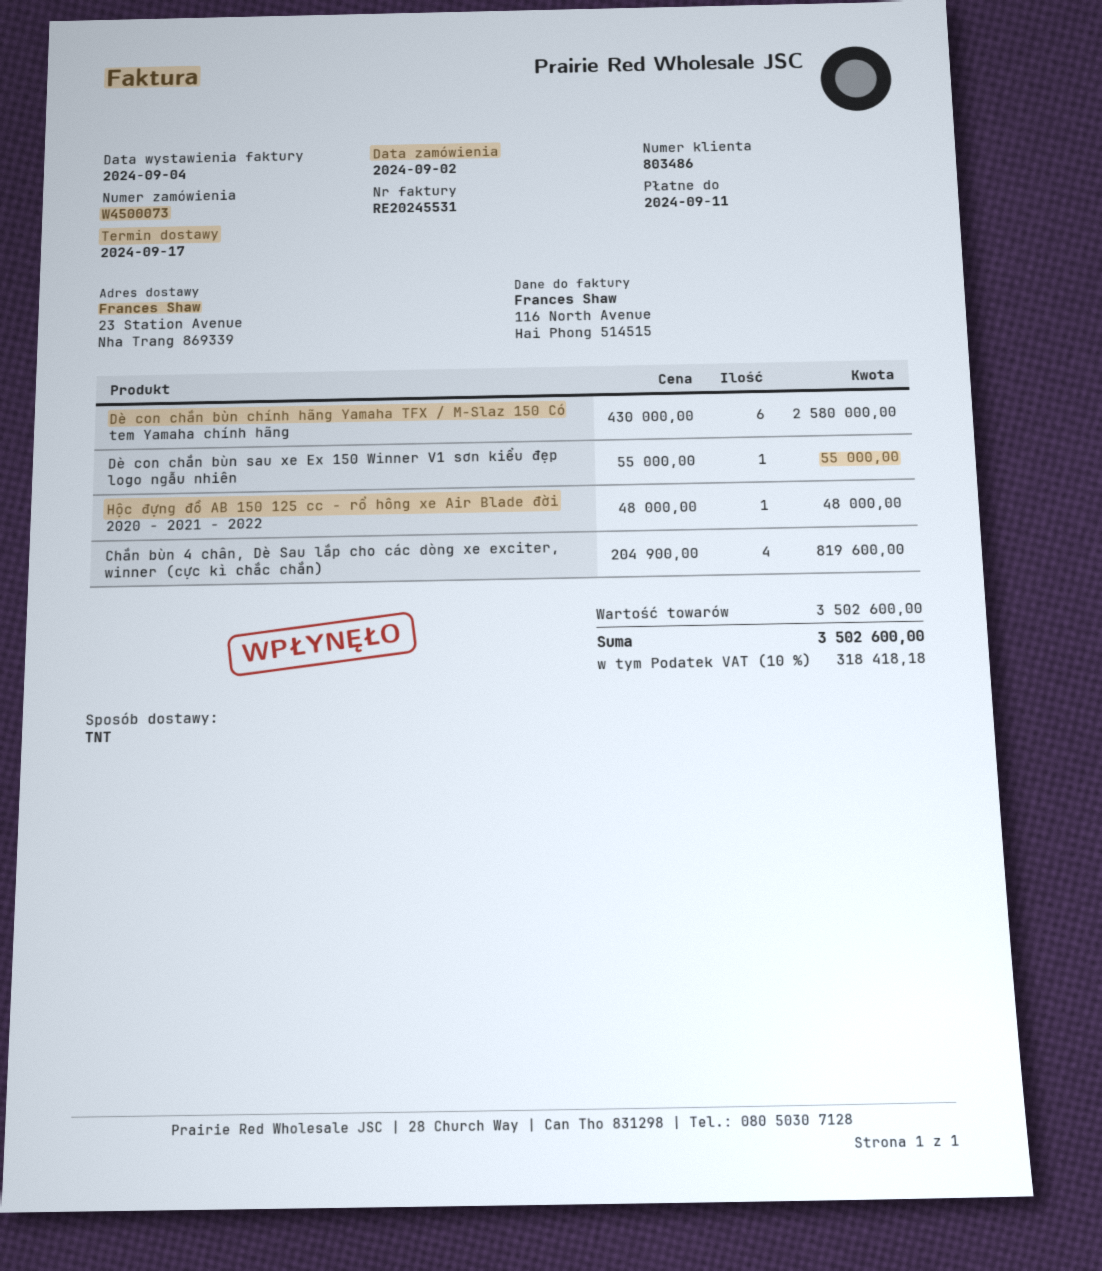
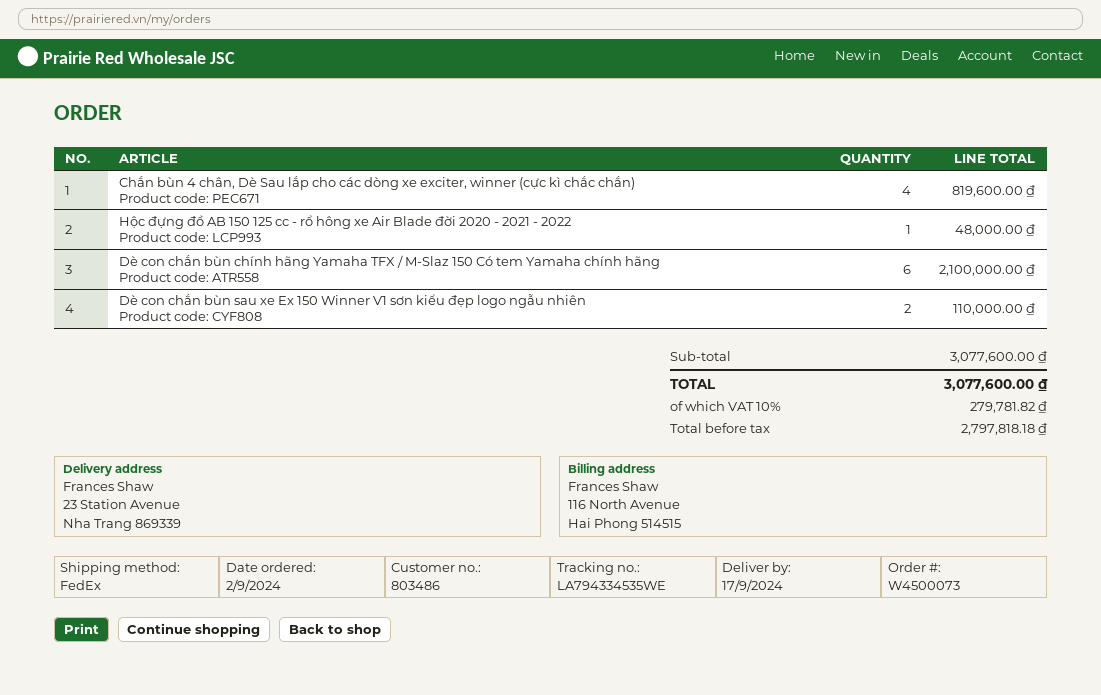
shipping method: TNT -> FedEx
Dè con chắn bùn chính hãng Yamaha TFX / M-Slaz 150 Có tem Yamaha chính hãng: 6 for 2580000.00 -> 6 for 2100000.00
Dè con chắn bùn sau xe Ex 150 Winner V1 sơn kiểu đẹp logo ngẫu nhiên: 1 for 55000.00 -> 2 for 110000.00
subtotal: 3502600.00 -> 3077600.00
tax: 10% = 318418.18 -> 10% = 279781.82
total: 3502600.00 -> 3077600.00

